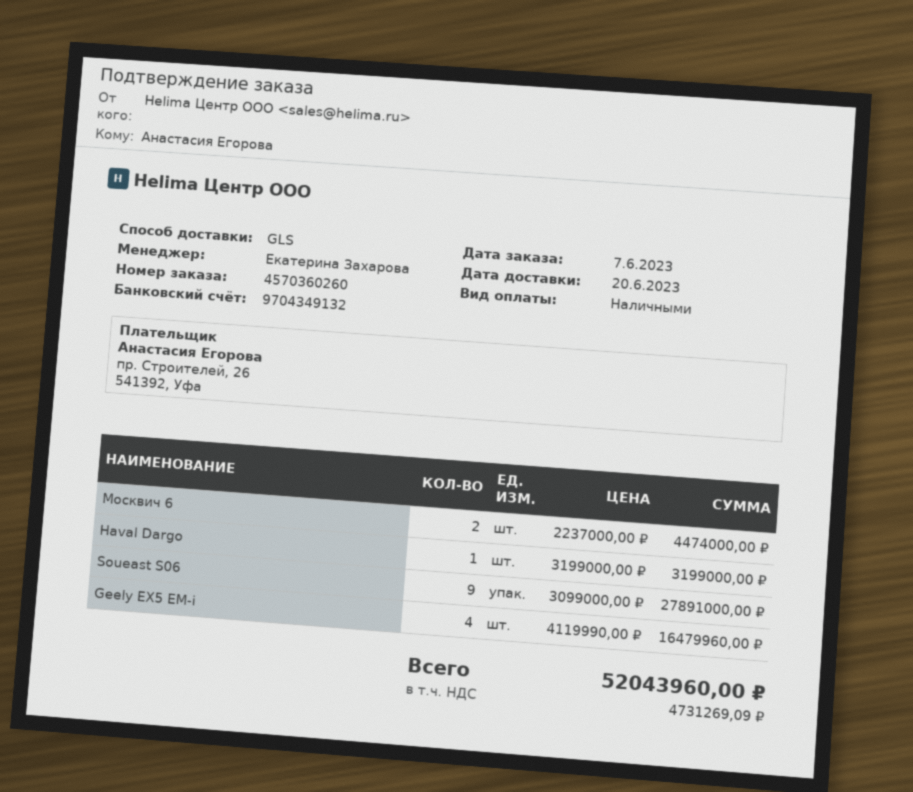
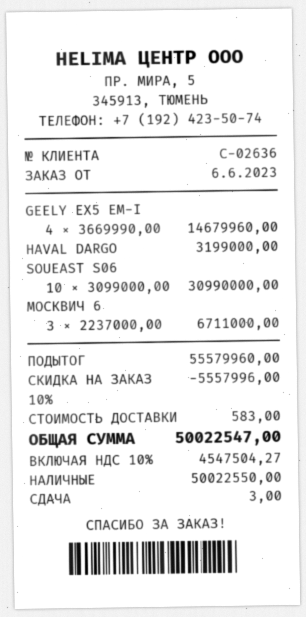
order date: 2023-06-07 -> 2023-06-06
Москвич 6: 2 x 2237000.00 = 4474000.00 -> 3 x 2237000.00 = 6711000.00
Soueast S06: 9 x 3099000.00 = 27891000.00 -> 10 x 3099000.00 = 30990000.00
Geely EX5 EM-i: 4 x 4119990.00 = 16479960.00 -> 4 x 3669990.00 = 14679960.00
discount: none -> 10% = 5557996.00
shipping: none -> 583.00
tax: 4731269.09 -> 4547504.27
total: 52043960.00 -> 50022547.00

